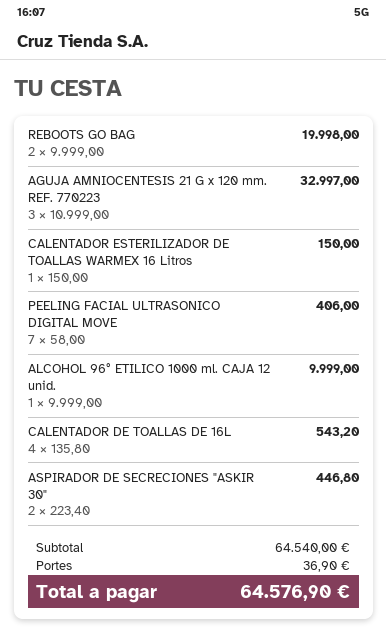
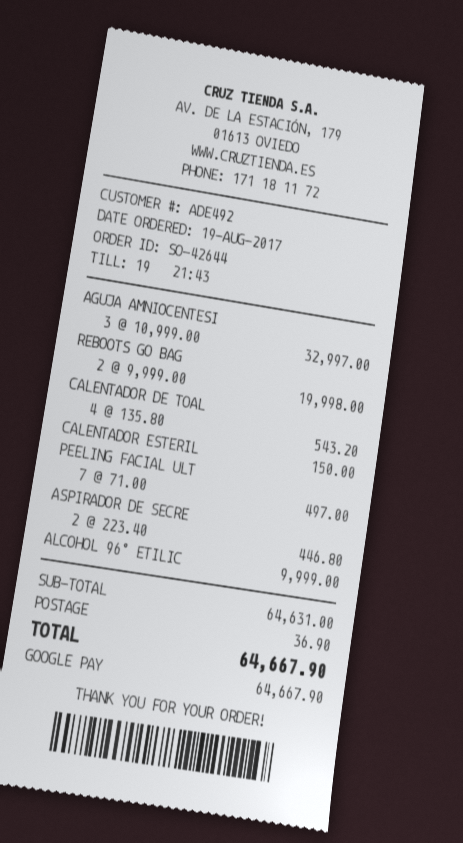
PEELING FACIAL ULTRASONICO DIGITAL MOVE: 7 x 58.00 = 406.00 -> 7 x 71.00 = 497.00
subtotal: 64540.00 -> 64631.00
total: 64576.90 -> 64667.90

